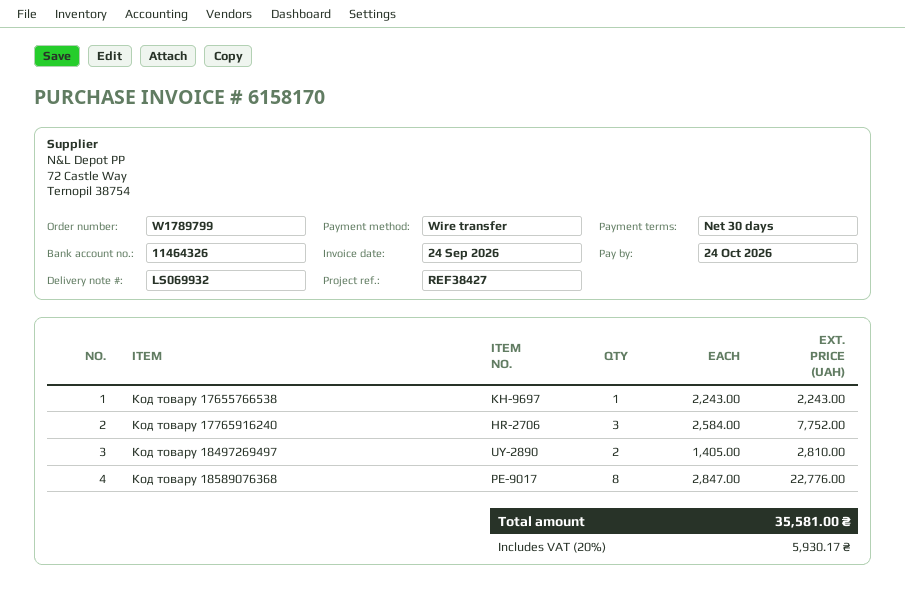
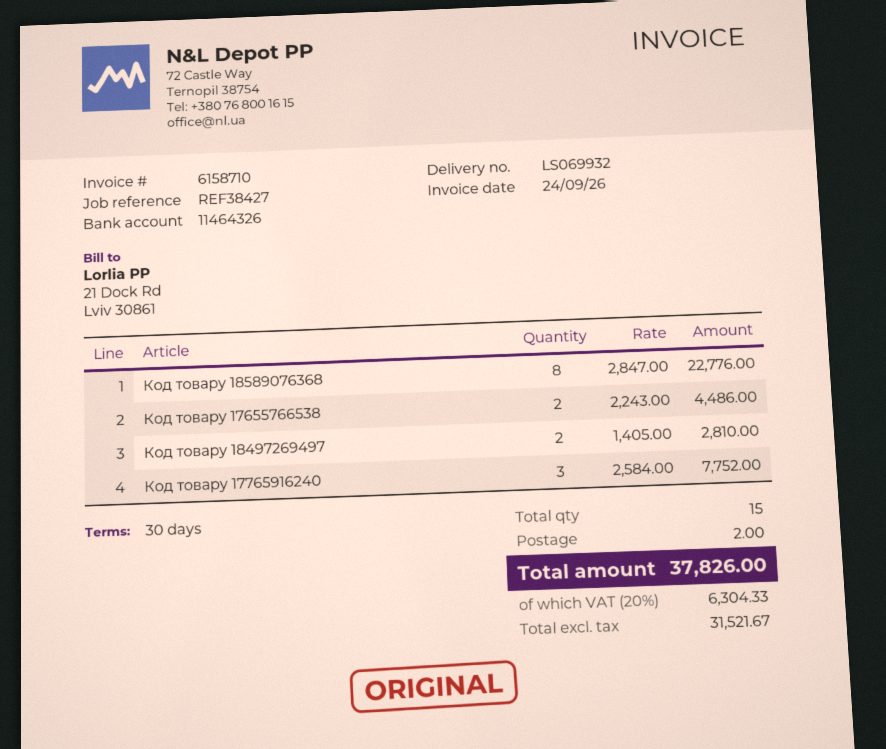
invoice number: 6158170 -> 6158710
Код товару 17655766538: 1 x 2243.00 = 2243.00 -> 2 x 2243.00 = 4486.00
shipping: none -> 2.00
tax: 20% = 5930.17 -> 20% = 6304.33
total: 35581.00 -> 37826.00

